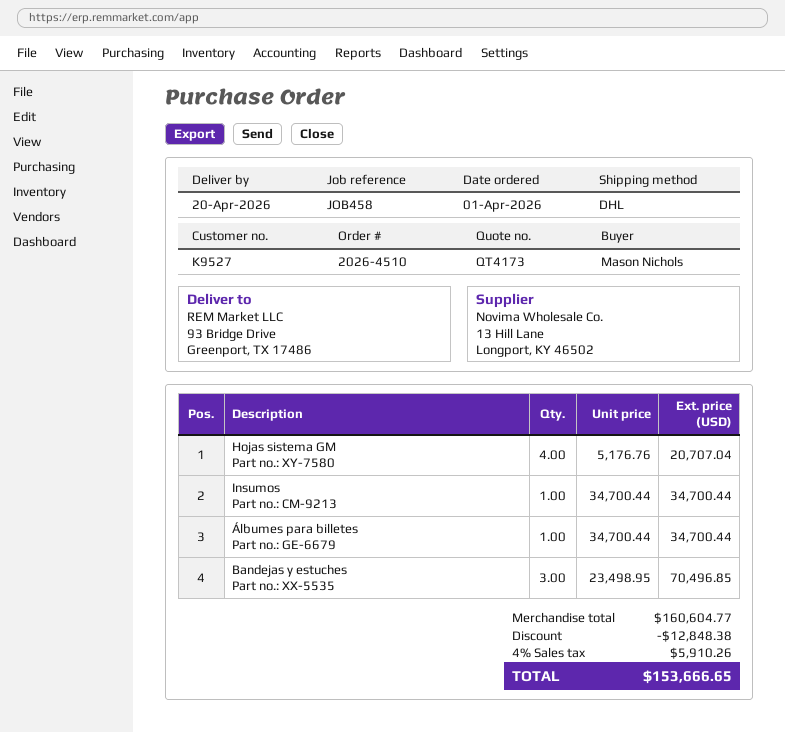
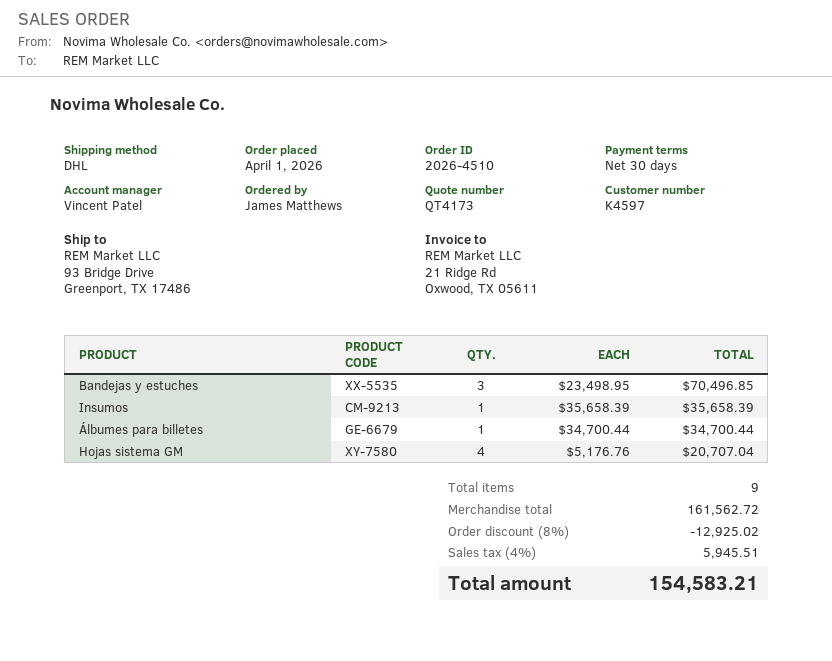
customer number: K9527 -> K4597
ordered by: Mason Nichols -> James Matthews
Insumos: 1 x 34700.44 = 34700.44 -> 1 x 35658.39 = 35658.39
subtotal: 160604.77 -> 161562.72
discount: 12848.38 -> 12925.02
tax: 4% = 5910.26 -> 4% = 5945.51
total: 153666.65 -> 154583.21

